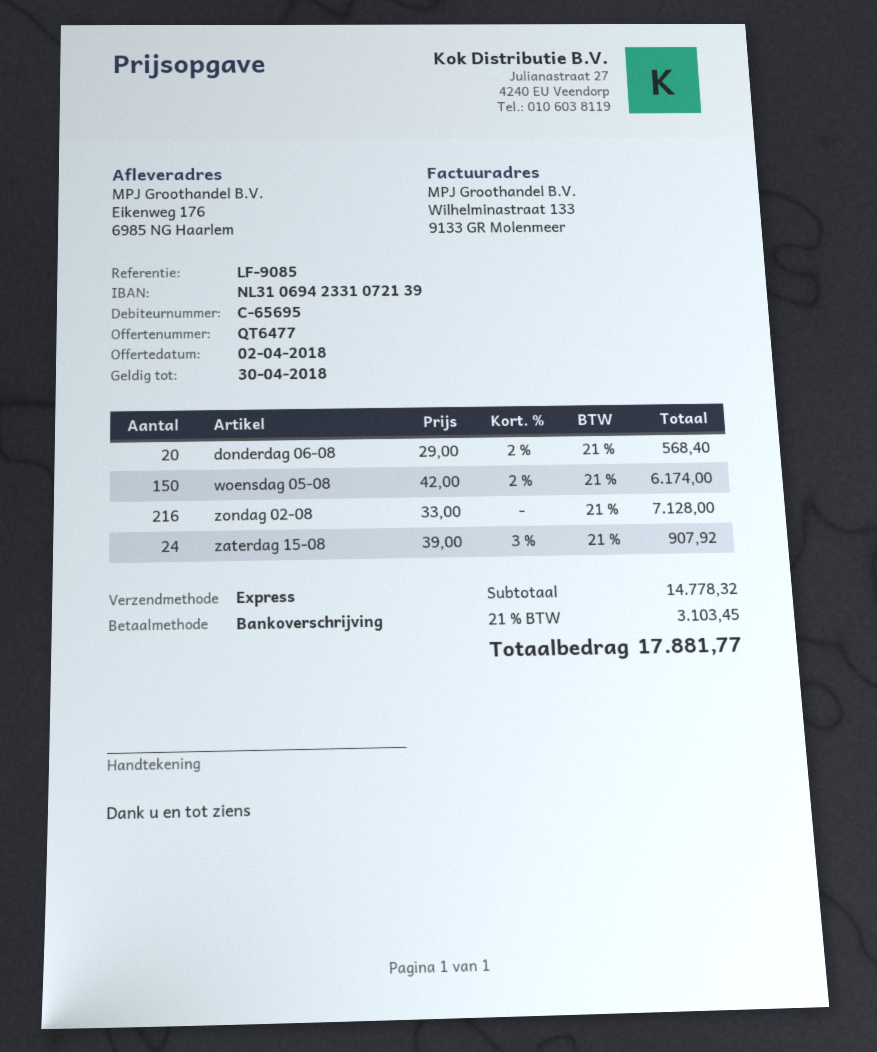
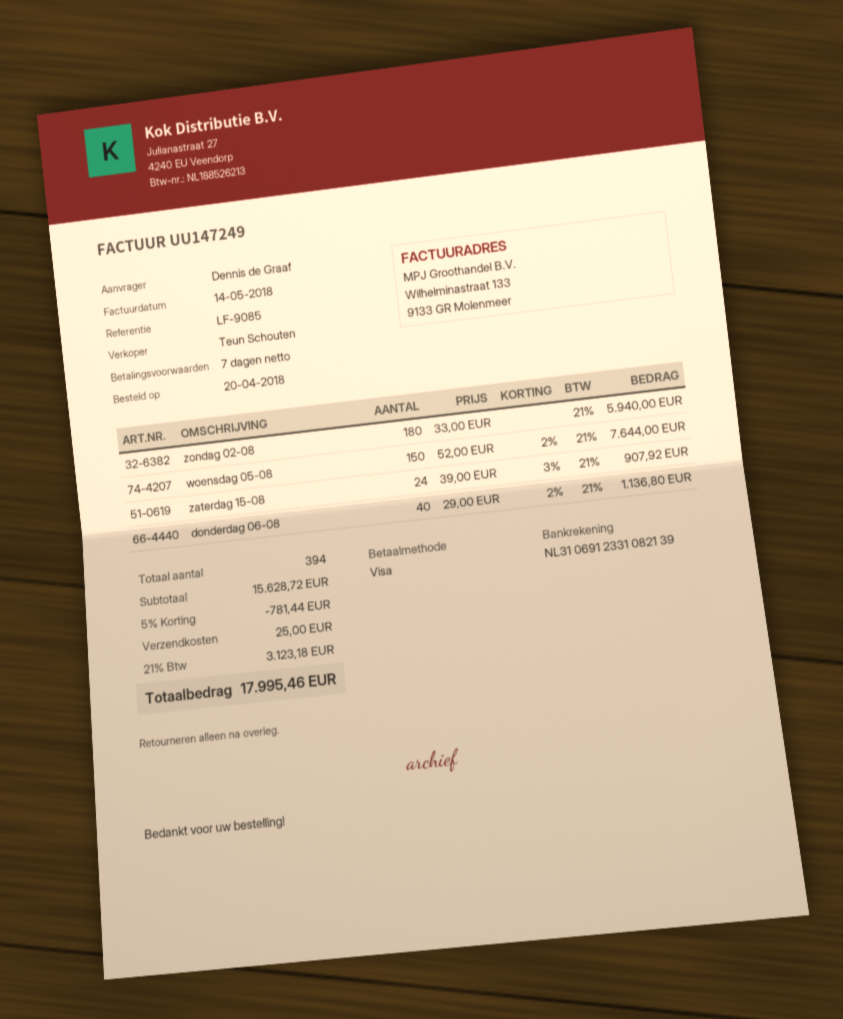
payment method: bank transfer -> Visa
bank account: NL3106942331072139 -> NL3106912331082139
donderdag 06-08: 20 x 29.00 - 2% = 568.40 -> 40 x 29.00 - 2% = 1136.80
woensdag 05-08: 150 x 42.00 - 2% = 6174.00 -> 150 x 52.00 - 2% = 7644.00
zondag 02-08: 216 x 33.00 = 7128.00 -> 180 x 33.00 = 5940.00
subtotal: 14778.32 -> 15628.72
discount: none -> 5% = 781.44
shipping: none -> 25.00
tax: 21% = 3103.45 -> 21% = 3123.18
total: 17881.77 -> 17995.46

